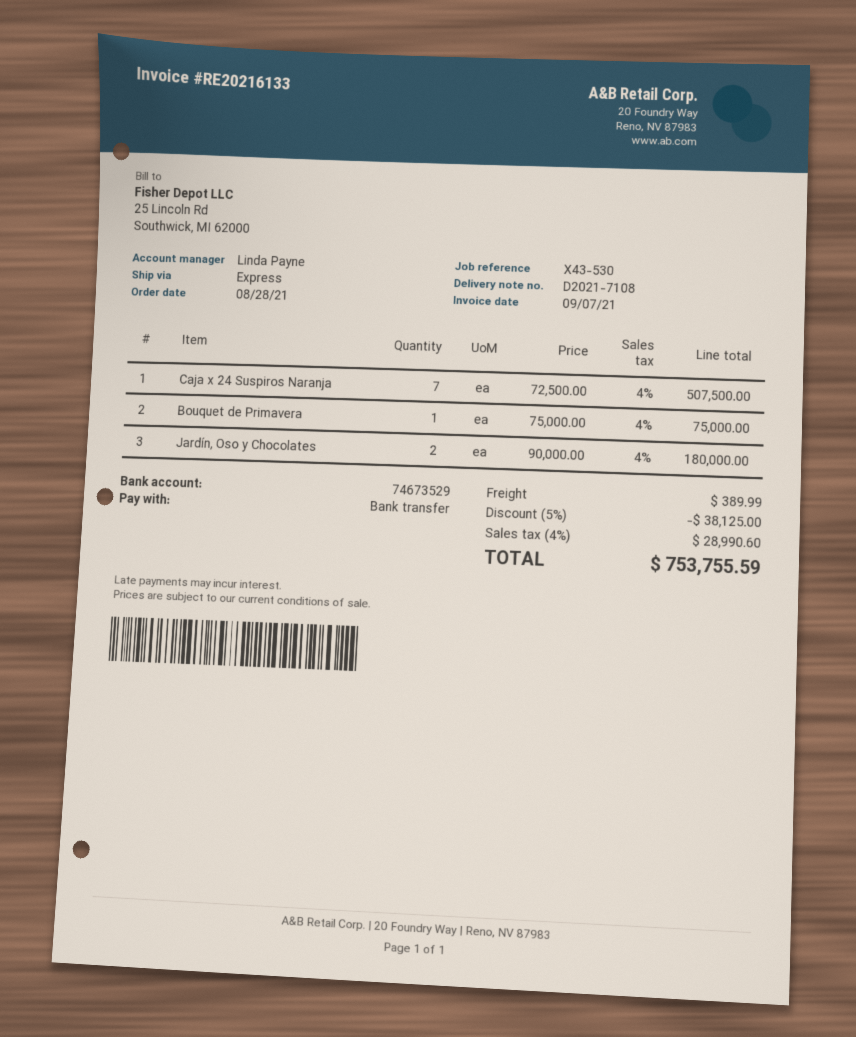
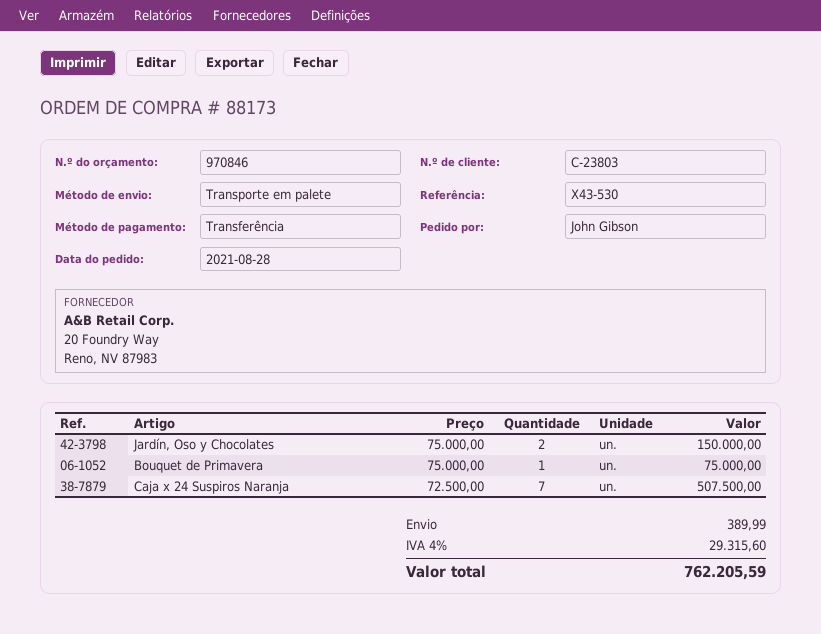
shipping method: express -> pallet freight
Jardín, Oso y Chocolates: 2 x 90000.00 = 180000.00 -> 2 x 75000.00 = 150000.00
discount: 5% = 38125.00 -> none
tax: 4% = 28990.60 -> 4% = 29315.60
total: 753755.59 -> 762205.59

